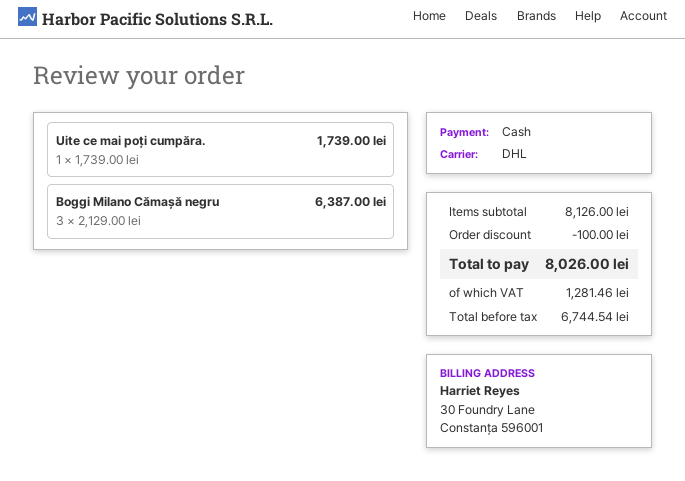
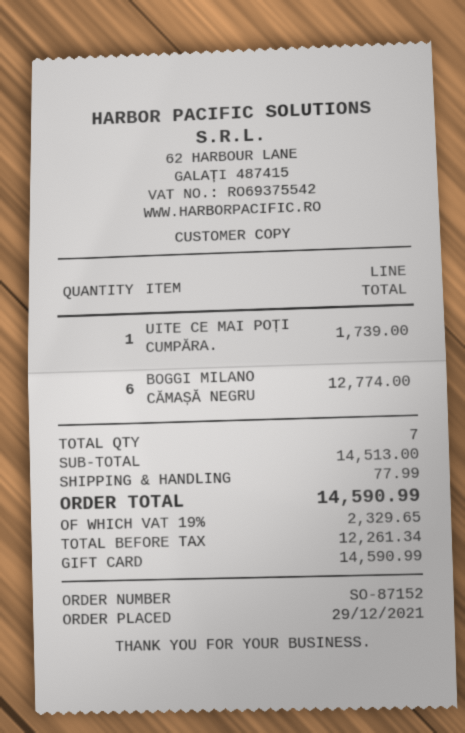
payment method: cash -> gift card
Boggi Milano Cămașă negru: 3 for 6387.00 -> 6 for 12774.00
subtotal: 8126.00 -> 14513.00
discount: 100.00 -> none
shipping: none -> 77.99
net: 6744.54 -> 12261.34
tax: 1281.46 -> 2329.65
total: 8026.00 -> 14590.99

